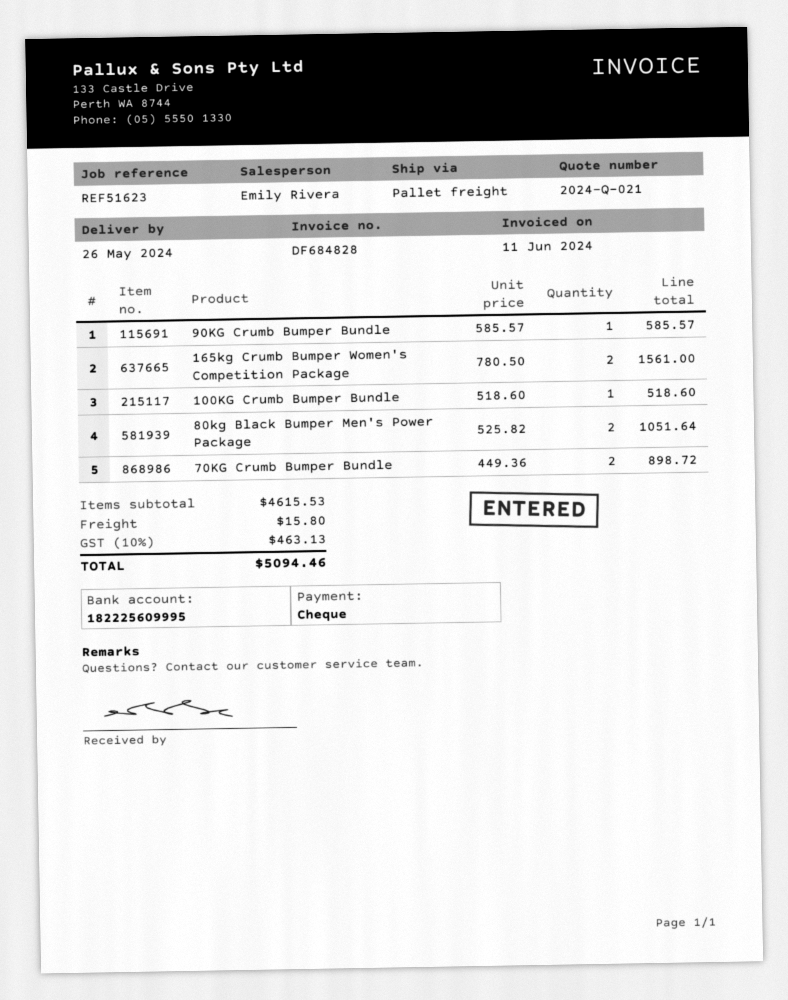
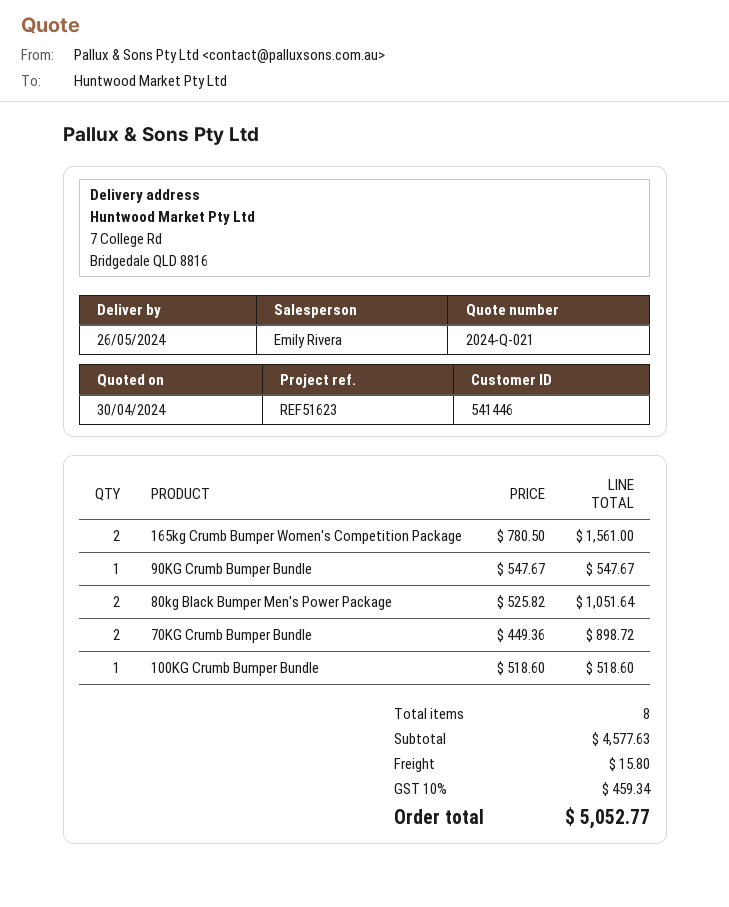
90KG Crumb Bumper Bundle: 1 x 585.57 = 585.57 -> 1 x 547.67 = 547.67
subtotal: 4615.53 -> 4577.63
tax: 10% = 463.13 -> 10% = 459.34
total: 5094.46 -> 5052.77

